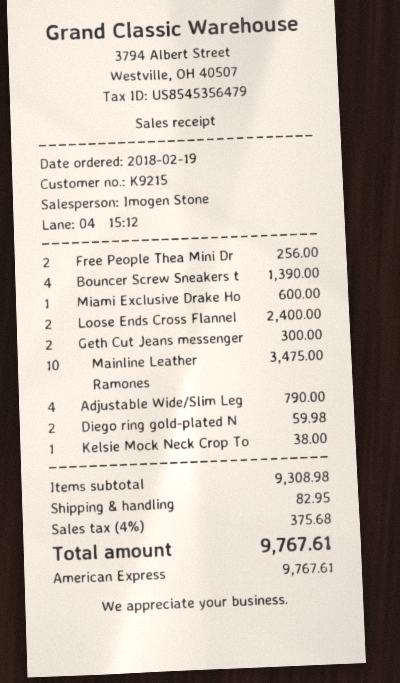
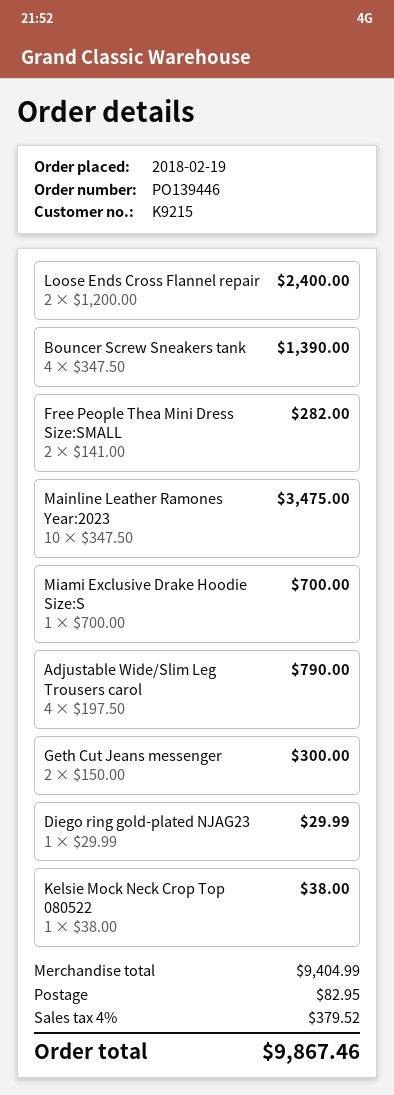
Free People Thea Mini Dr: 2 for 256.00 -> 2 for 282.00
Miami Exclusive Drake Ho: 1 for 600.00 -> 1 for 700.00
Diego ring gold-plated N: 2 for 59.98 -> 1 for 29.99
subtotal: 9308.98 -> 9404.99
tax: 4% = 375.68 -> 4% = 379.52
total: 9767.61 -> 9867.46

